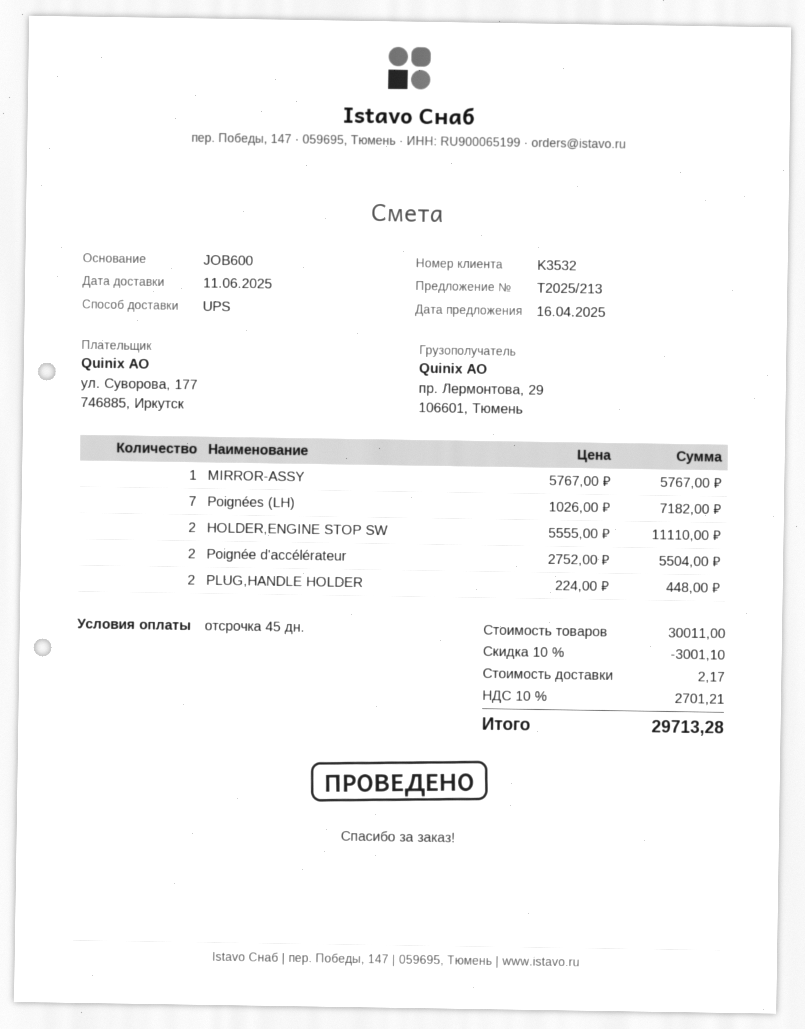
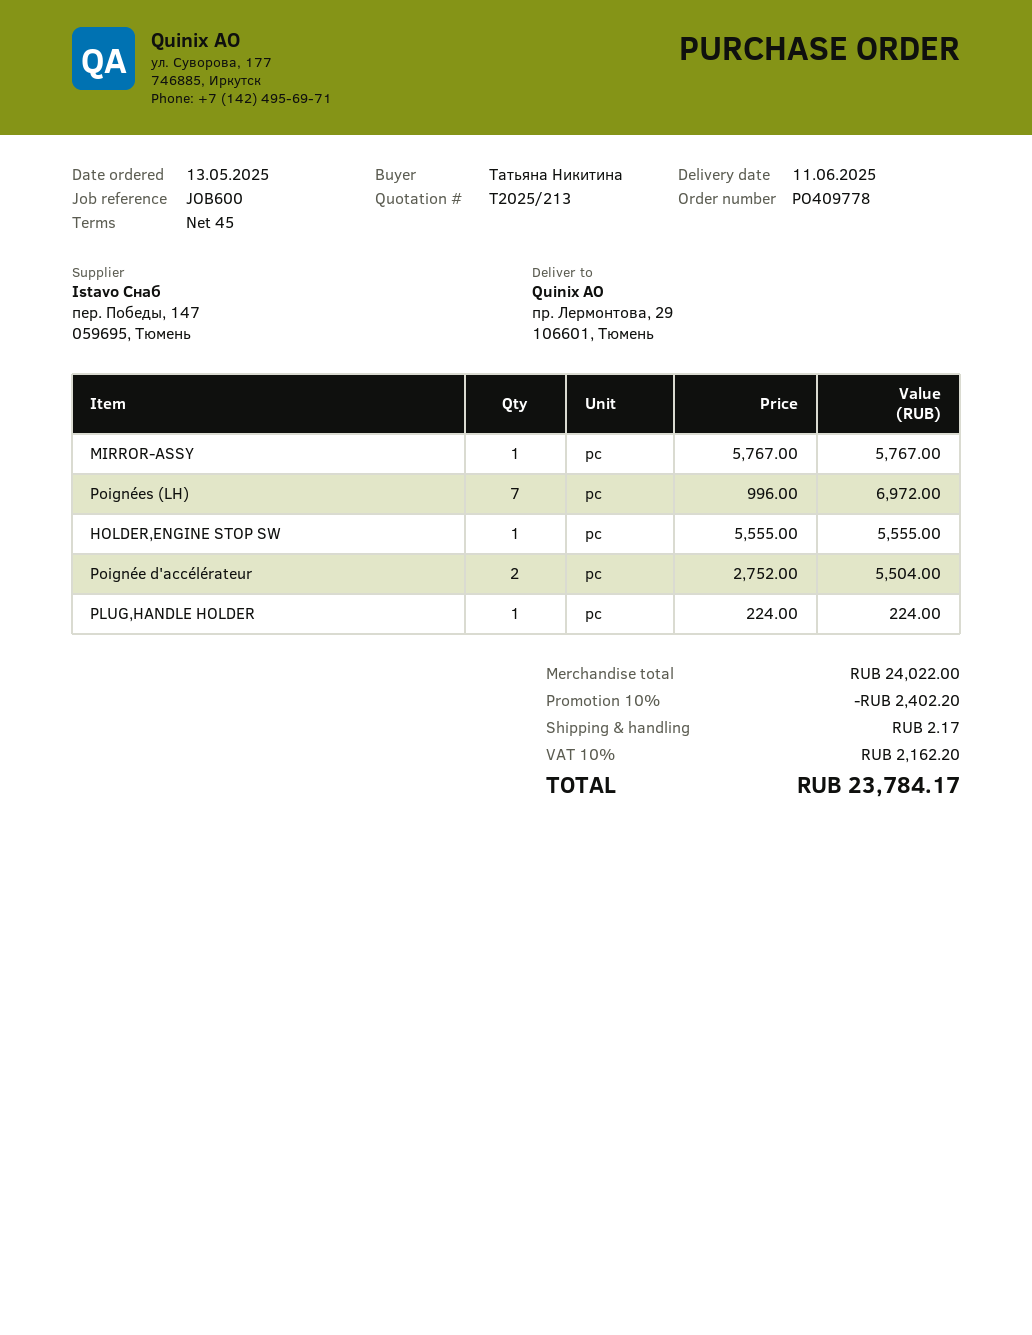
Poignées (LH): 7 x 1026.00 = 7182.00 -> 7 x 996.00 = 6972.00
HOLDER,ENGINE STOP SW: 2 x 5555.00 = 11110.00 -> 1 x 5555.00 = 5555.00
PLUG,HANDLE HOLDER: 2 x 224.00 = 448.00 -> 1 x 224.00 = 224.00
subtotal: 30011.00 -> 24022.00
discount: 10% = 3001.10 -> 10% = 2402.20
tax: 10% = 2701.21 -> 10% = 2162.20
total: 29713.28 -> 23784.17

